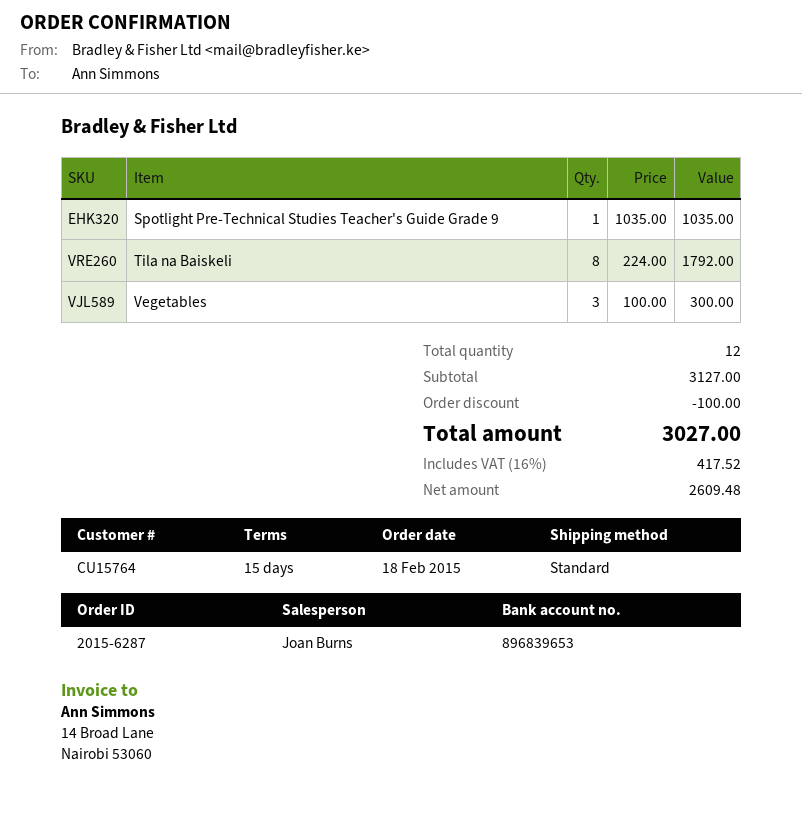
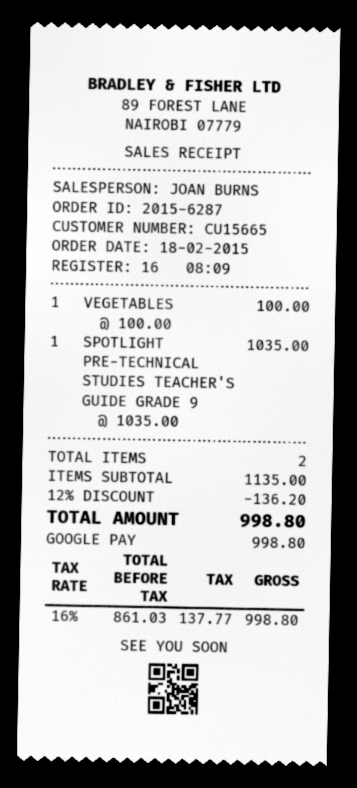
customer number: CU15764 -> CU15665
Tila na Baiskeli: 8 x 224.00 = 1792.00 -> none
Vegetables: 3 x 100.00 = 300.00 -> 1 x 100.00 = 100.00
total quantity: 12 -> 2
subtotal: 3127.00 -> 1135.00
discount: 100.00 -> 136.20
net: 2609.48 -> 861.03
tax: 16% = 417.52 -> 16% = 137.77
total: 3027.00 -> 998.80

